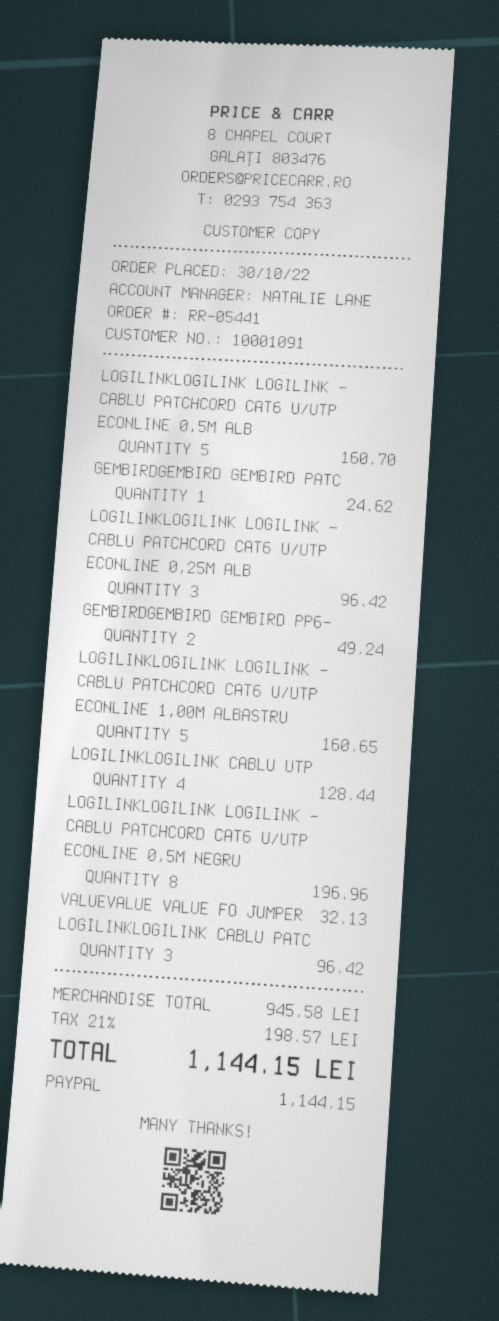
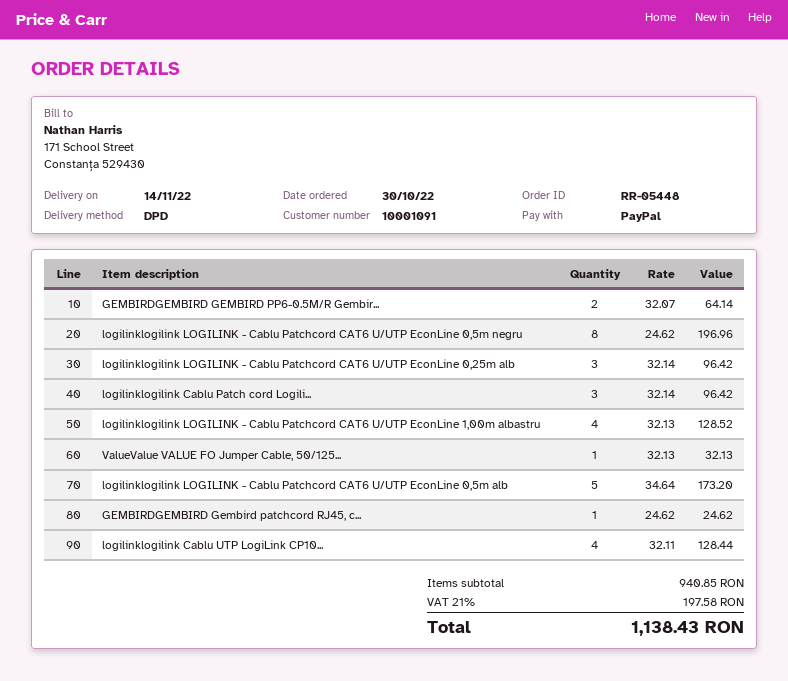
order number: RR-05441 -> RR-05448
LOGILINKLOGILINK LOGILINK - CABLU PATCHCORD CAT6 U/UTP ECONLINE 0,5M ALB: 5 for 160.70 -> 5 for 173.20
GEMBIRDGEMBIRD GEMBIRD PP6-: 2 for 49.24 -> 2 for 64.14
LOGILINKLOGILINK LOGILINK - CABLU PATCHCORD CAT6 U/UTP ECONLINE 1,00M ALBASTRU: 5 for 160.65 -> 4 for 128.52
subtotal: 945.58 -> 940.85
tax: 21% = 198.57 -> 21% = 197.58
total: 1144.15 -> 1138.43

